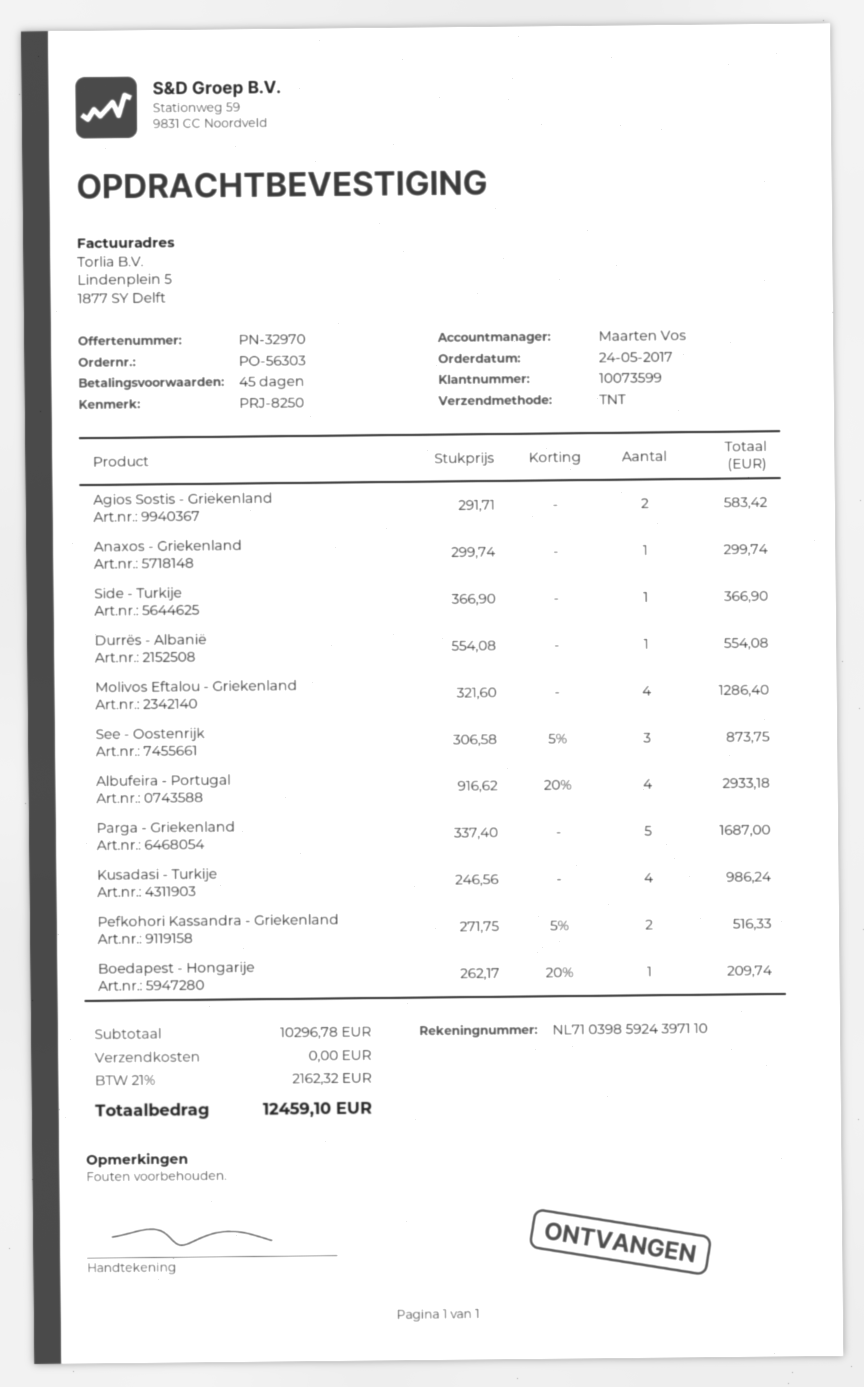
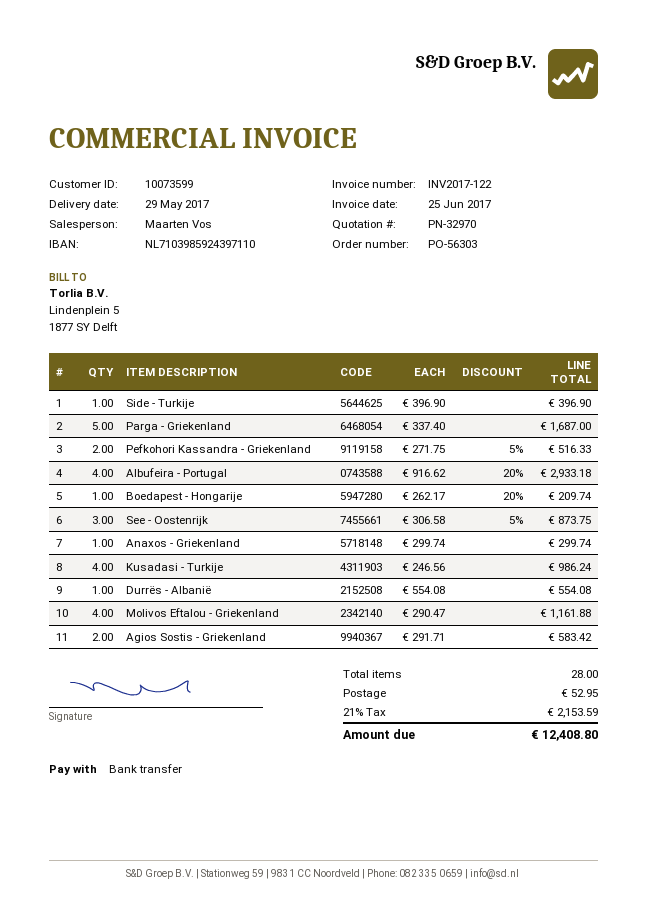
Side - Turkije: 1 x 366.90 = 366.90 -> 1 x 396.90 = 396.90
Molivos Eftalou - Griekenland: 4 x 321.60 = 1286.40 -> 4 x 290.47 = 1161.88
shipping: 0.00 -> 52.95
tax: 21% = 2162.32 -> 21% = 2153.59
total: 12459.10 -> 12408.80

